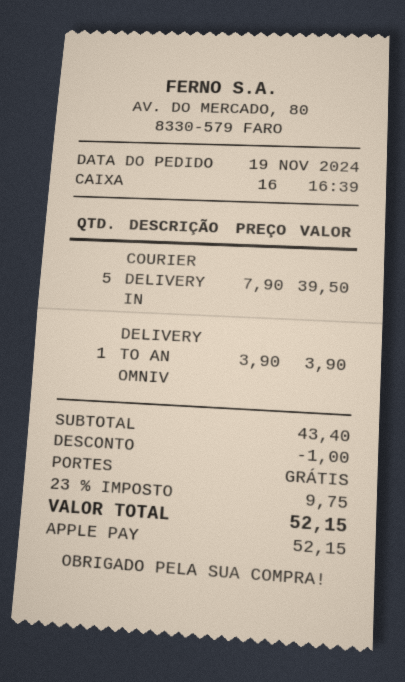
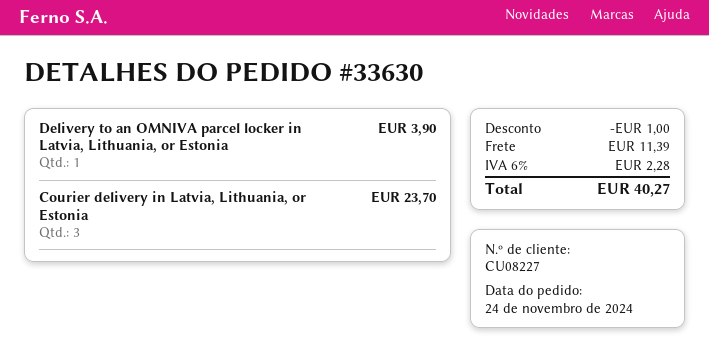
order date: 2024-11-19 -> 2024-11-24
COURIER DELIVERY IN: 5 for 39.50 -> 3 for 23.70
shipping: 0.00 -> 11.39
tax: 23% = 9.75 -> 6% = 2.28
total: 52.15 -> 40.27

